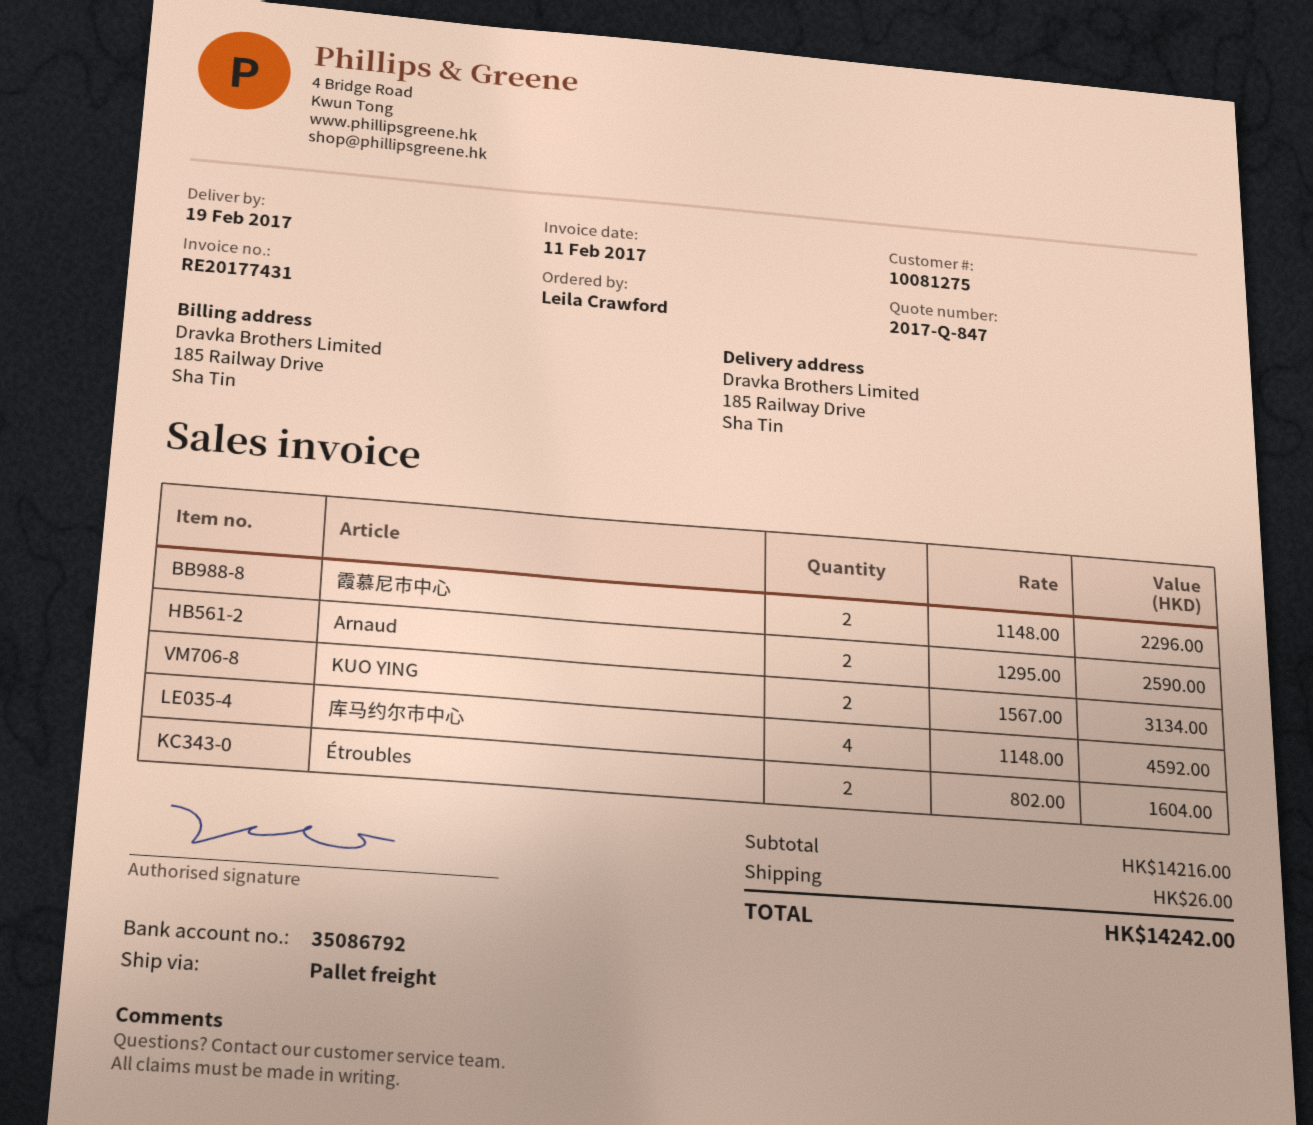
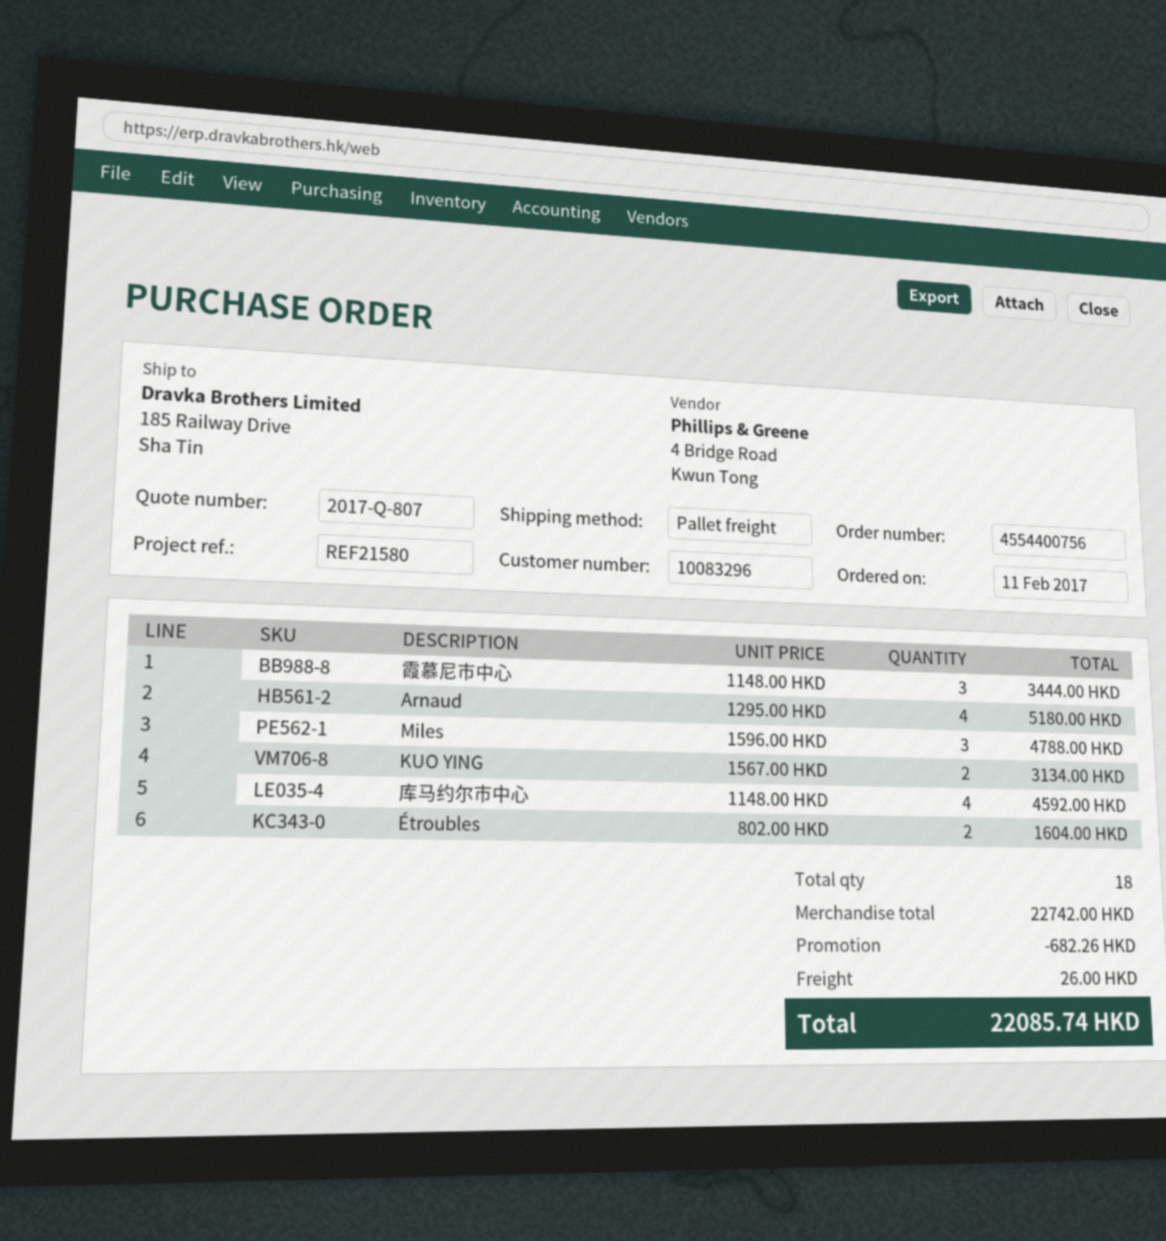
quote number: 2017-Q-847 -> 2017-Q-807
customer number: 10081275 -> 10083296
霞慕尼市中心: 2 x 1148.00 = 2296.00 -> 3 x 1148.00 = 3444.00
Arnaud: 2 x 1295.00 = 2590.00 -> 4 x 1295.00 = 5180.00
Miles: none -> 3 x 1596.00 = 4788.00
subtotal: 14216.00 -> 22742.00
discount: none -> 682.26
total: 14242.00 -> 22085.74

